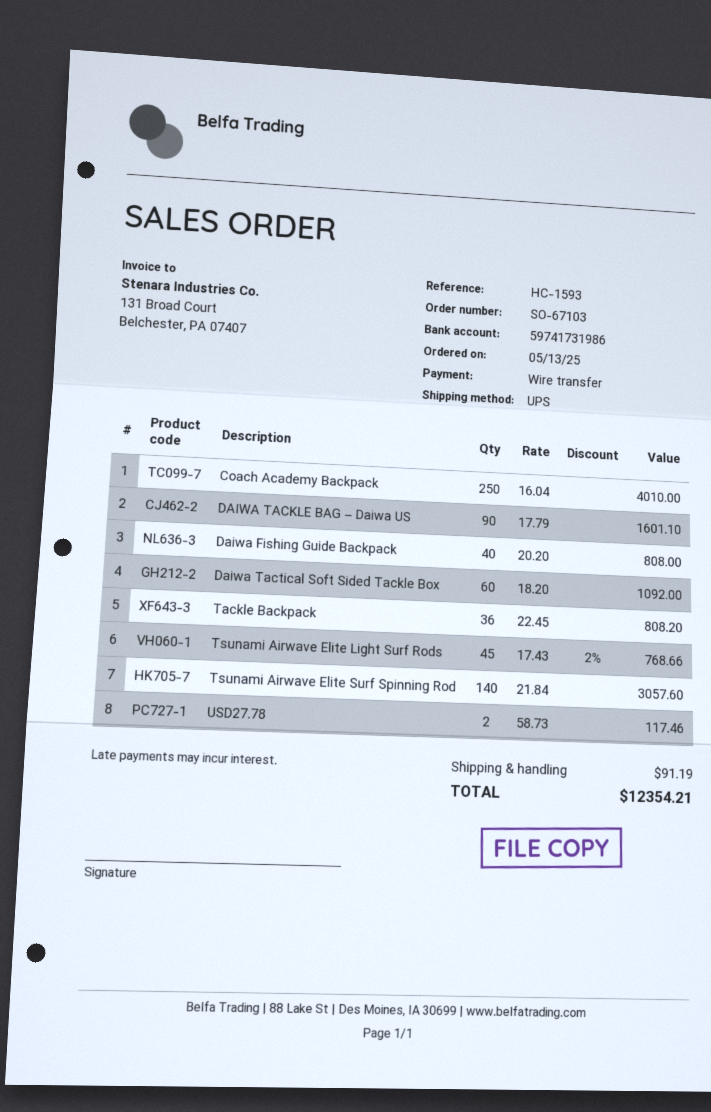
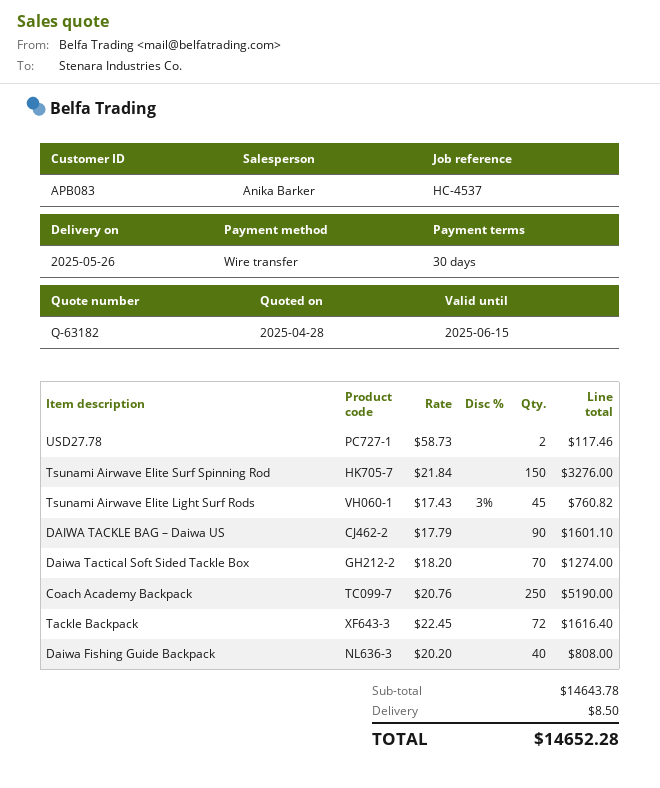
reference: HC-1593 -> HC-4537
Coach Academy Backpack: 250 x 16.04 = 4010.00 -> 250 x 20.76 = 5190.00
Daiwa Tactical Soft Sided Tackle Box: 60 x 18.20 = 1092.00 -> 70 x 18.20 = 1274.00
Tackle Backpack: 36 x 22.45 = 808.20 -> 72 x 22.45 = 1616.40
Tsunami Airwave Elite Light Surf Rods: 45 x 17.43 - 2% = 768.66 -> 45 x 17.43 - 3% = 760.82
Tsunami Airwave Elite Surf Spinning Rod: 140 x 21.84 = 3057.60 -> 150 x 21.84 = 3276.00
shipping: 91.19 -> 8.50
total: 12354.21 -> 14652.28

